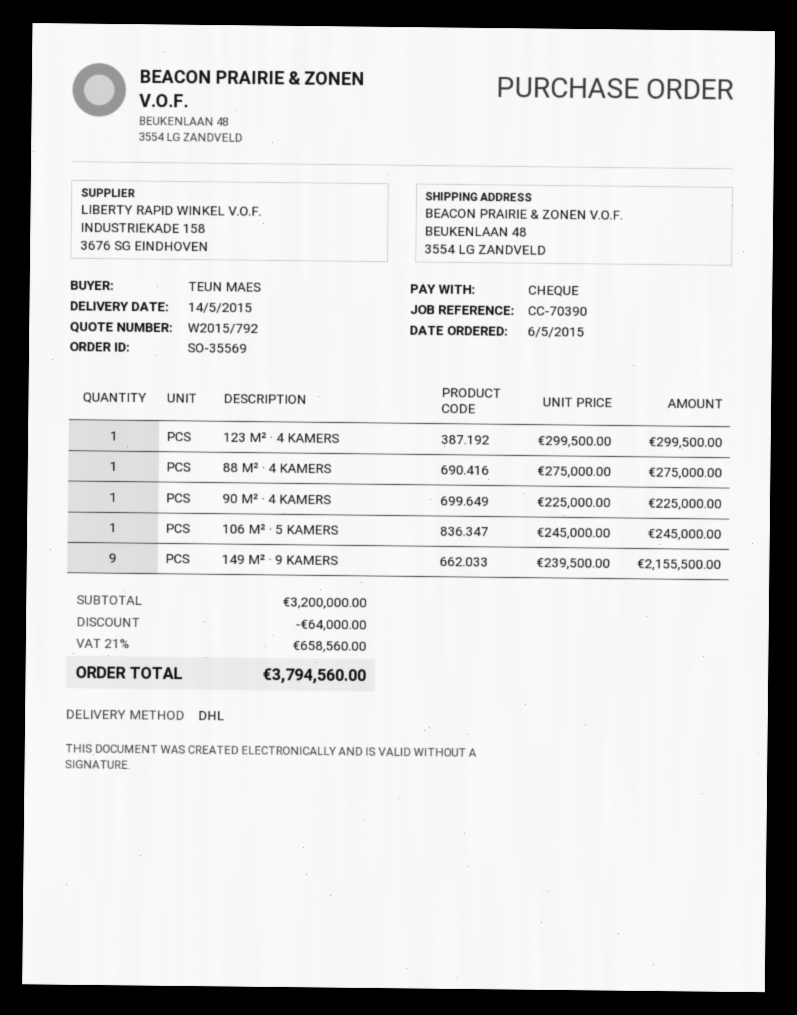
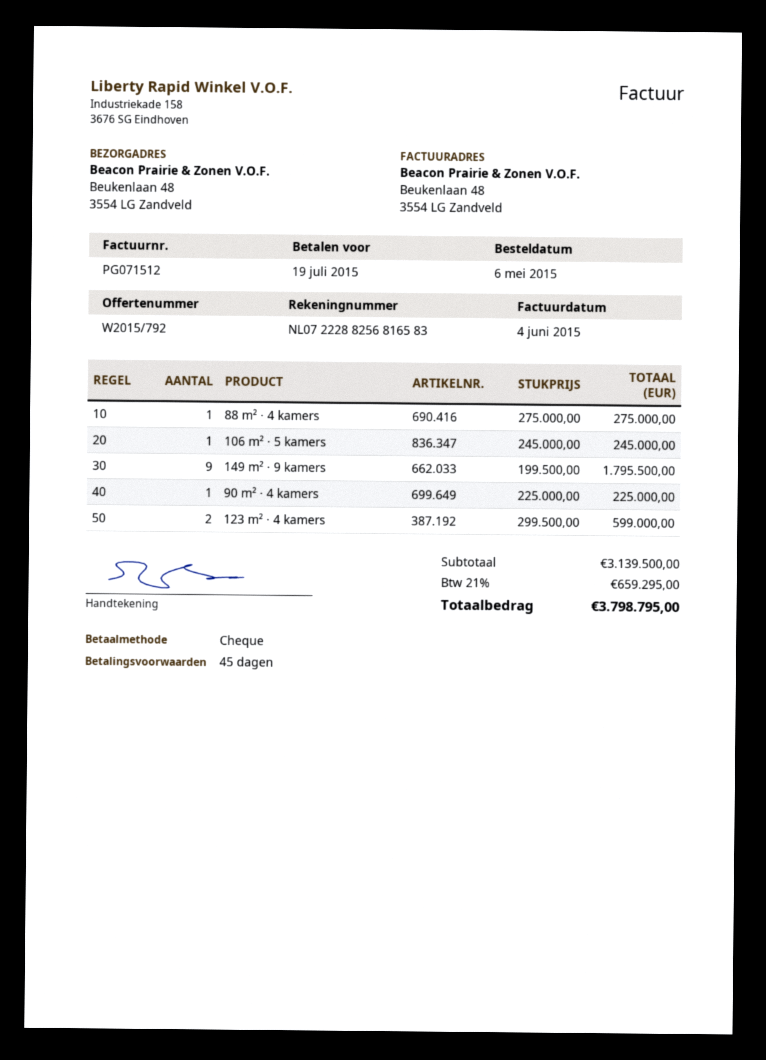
123 M² · 4 KAMERS: 1 x 299500.00 = 299500.00 -> 2 x 299500.00 = 599000.00
149 M² · 9 KAMERS: 9 x 239500.00 = 2155500.00 -> 9 x 199500.00 = 1795500.00
subtotal: 3200000.00 -> 3139500.00
discount: 64000.00 -> none
tax: 21% = 658560.00 -> 21% = 659295.00
total: 3794560.00 -> 3798795.00

